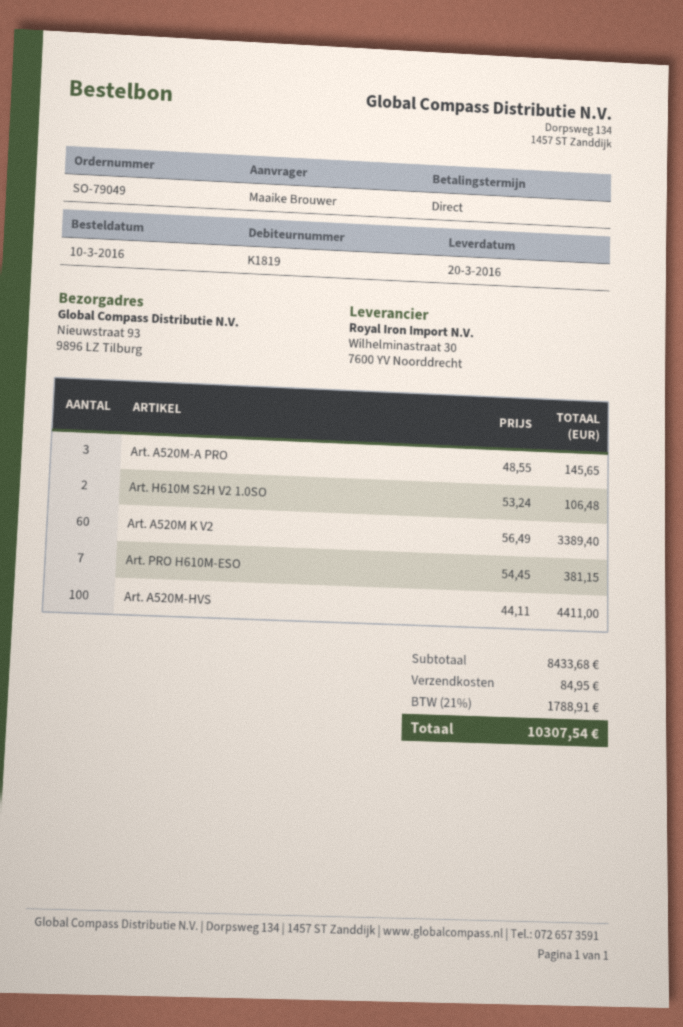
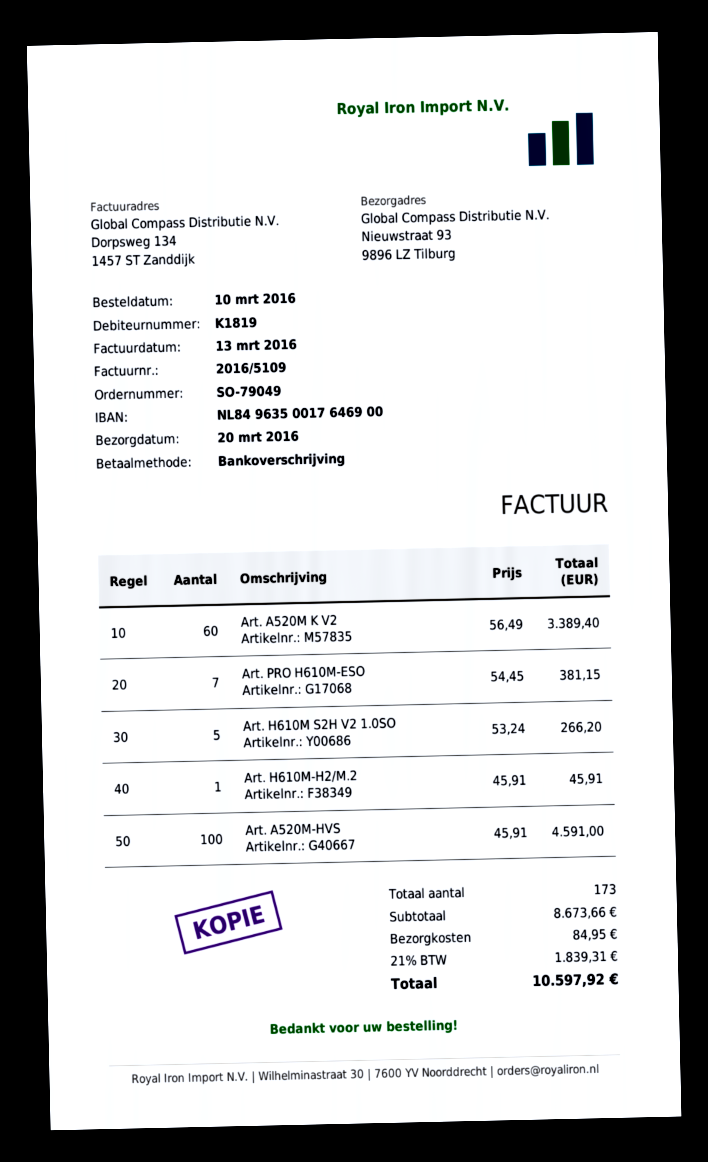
Art. A520M-A PRO: 3 x 48.55 = 145.65 -> none
Art. H610M S2H V2 1.0SO: 2 x 53.24 = 106.48 -> 5 x 53.24 = 266.20
Art. A520M-HVS: 100 x 44.11 = 4411.00 -> 100 x 45.91 = 4591.00
Art. H610M-H2/M.2: none -> 1 x 45.91 = 45.91
subtotal: 8433.68 -> 8673.66
tax: 21% = 1788.91 -> 21% = 1839.31
total: 10307.54 -> 10597.92

